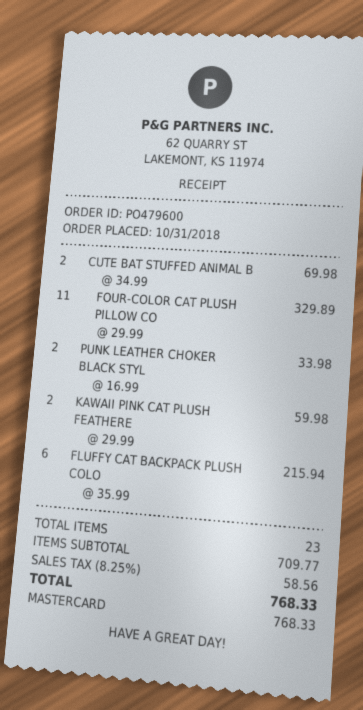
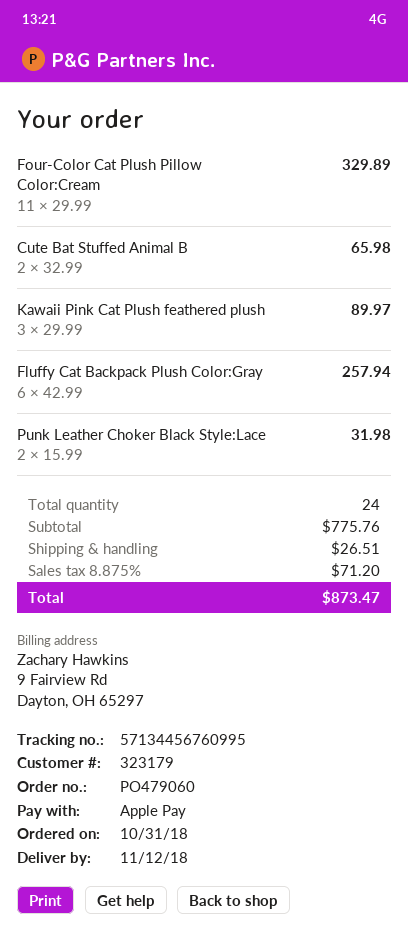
order number: PO479600 -> PO479060
payment method: Mastercard -> Apple Pay
CUTE BAT STUFFED ANIMAL B: 2 x 34.99 = 69.98 -> 2 x 32.99 = 65.98
PUNK LEATHER CHOKER BLACK STYL: 2 x 16.99 = 33.98 -> 2 x 15.99 = 31.98
KAWAII PINK CAT PLUSH FEATHERE: 2 x 29.99 = 59.98 -> 3 x 29.99 = 89.97
FLUFFY CAT BACKPACK PLUSH COLO: 6 x 35.99 = 215.94 -> 6 x 42.99 = 257.94
total quantity: 23 -> 24
subtotal: 709.77 -> 775.76
shipping: none -> 26.51
tax: 8.25% = 58.56 -> 8.875% = 71.20
total: 768.33 -> 873.47

